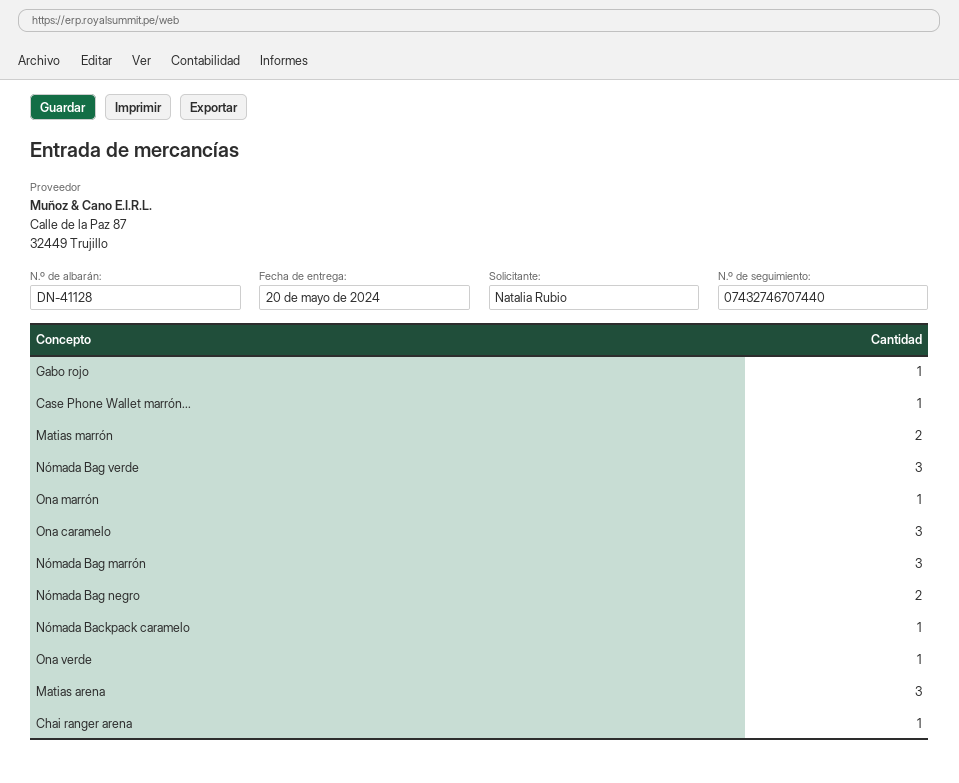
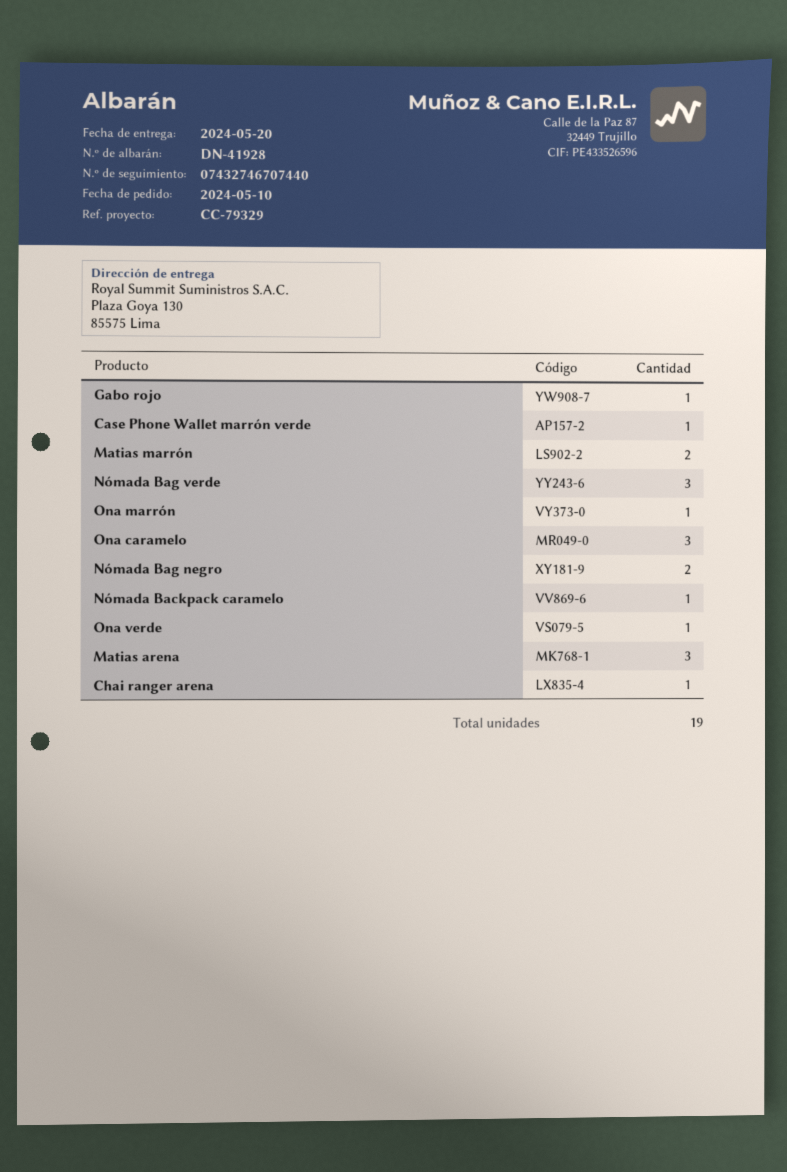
delivery note number: DN-41128 -> DN-41928
Nómada Bag marrón: 3 -> none

